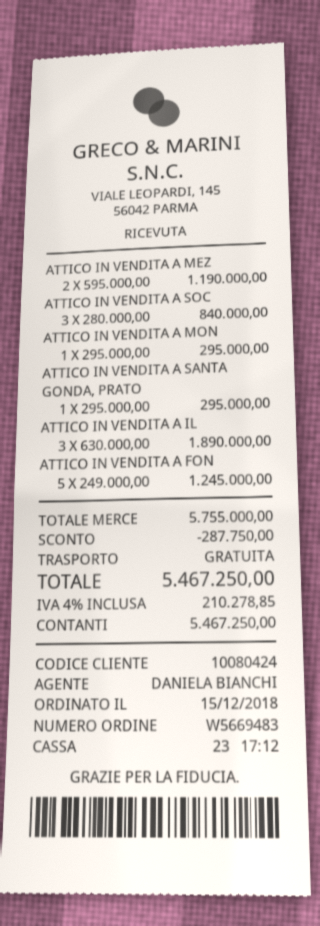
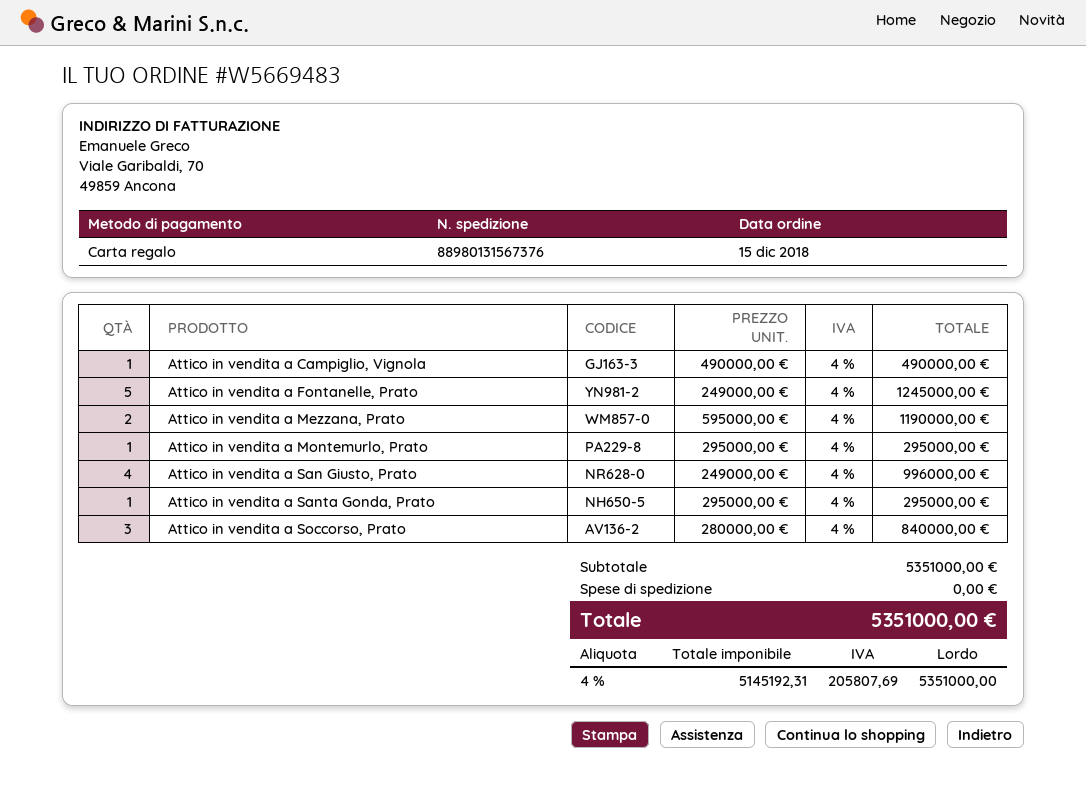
payment method: cash -> gift card
ATTICO IN VENDITA A IL: 3 x 630000.00 = 1890000.00 -> none
Attico in vendita a Campiglio, Vignola: none -> 1 x 490000.00 = 490000.00
Attico in vendita a San Giusto, Prato: none -> 4 x 249000.00 = 996000.00
subtotal: 5755000.00 -> 5351000.00
discount: 287750.00 -> none
tax: 4% = 210278.85 -> 4% = 205807.69
total: 5467250.00 -> 5351000.00

